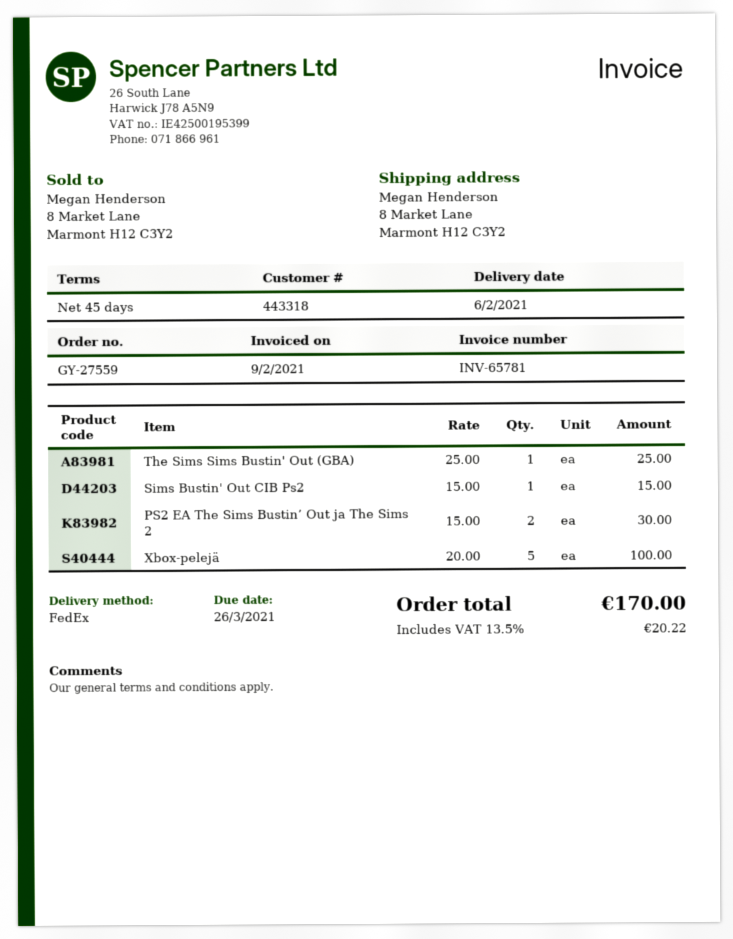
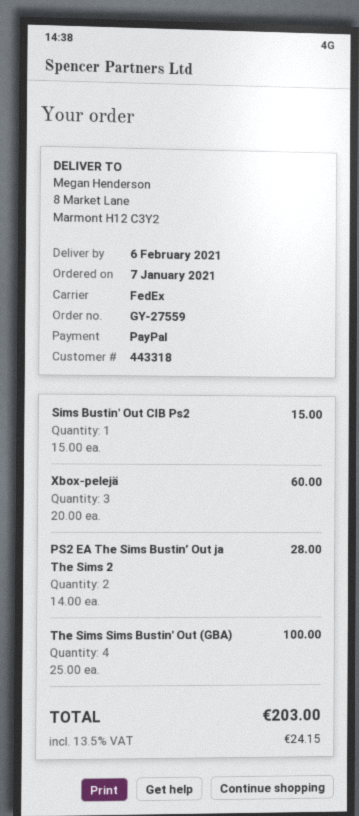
The Sims Sims Bustin' Out (GBA): 1 x 25.00 = 25.00 -> 4 x 25.00 = 100.00
PS2 EA The Sims Bustin’ Out ja The Sims 2: 2 x 15.00 = 30.00 -> 2 x 14.00 = 28.00
Xbox-pelejä: 5 x 20.00 = 100.00 -> 3 x 20.00 = 60.00
tax: 13.5% = 20.22 -> 13.5% = 24.15
total: 170.00 -> 203.00

